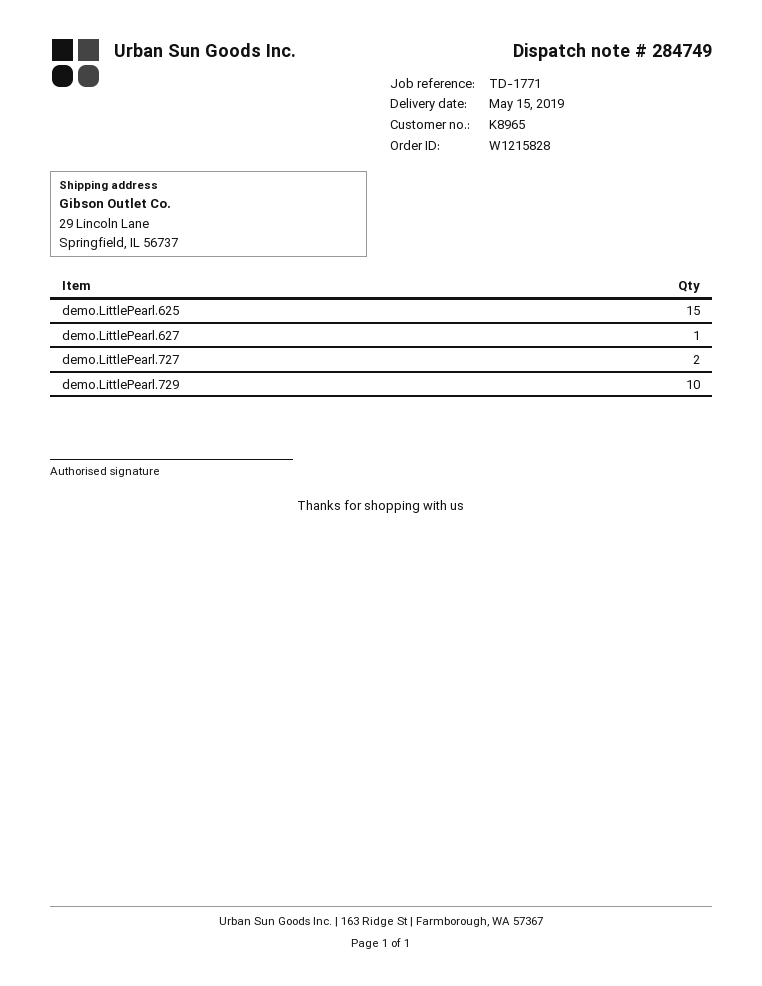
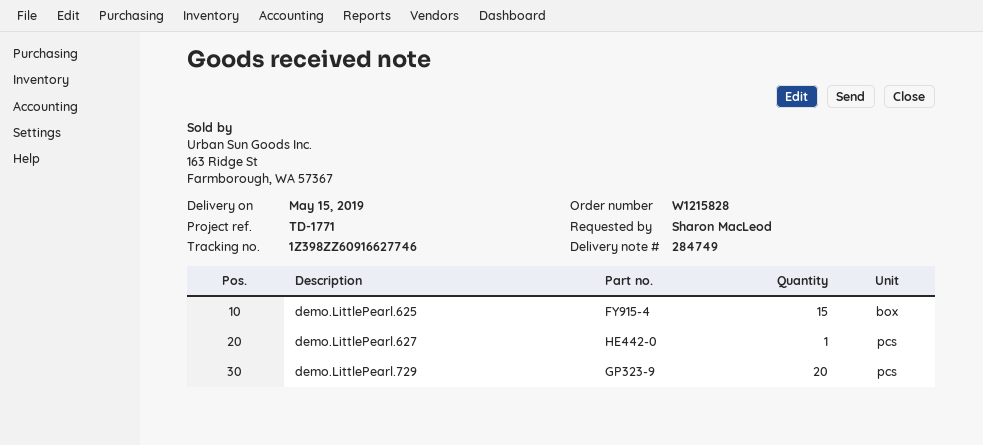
demo.LittlePearl.727: 2 -> none
demo.LittlePearl.729: 10 -> 20

